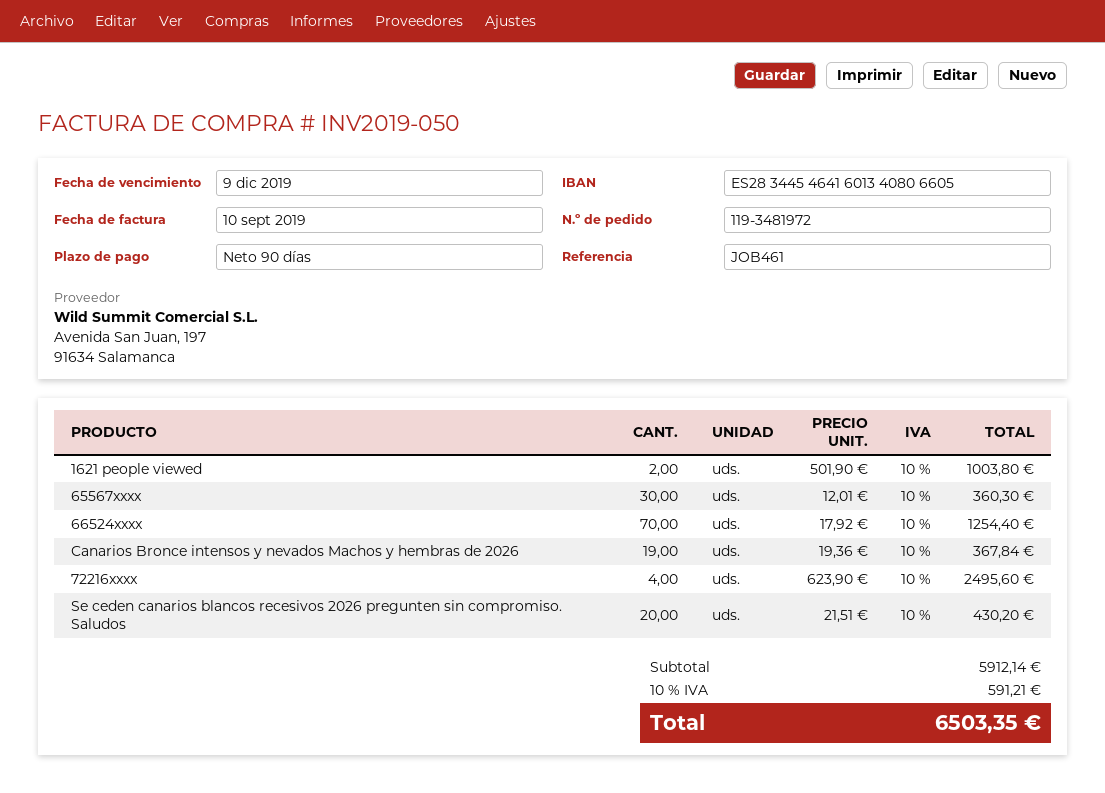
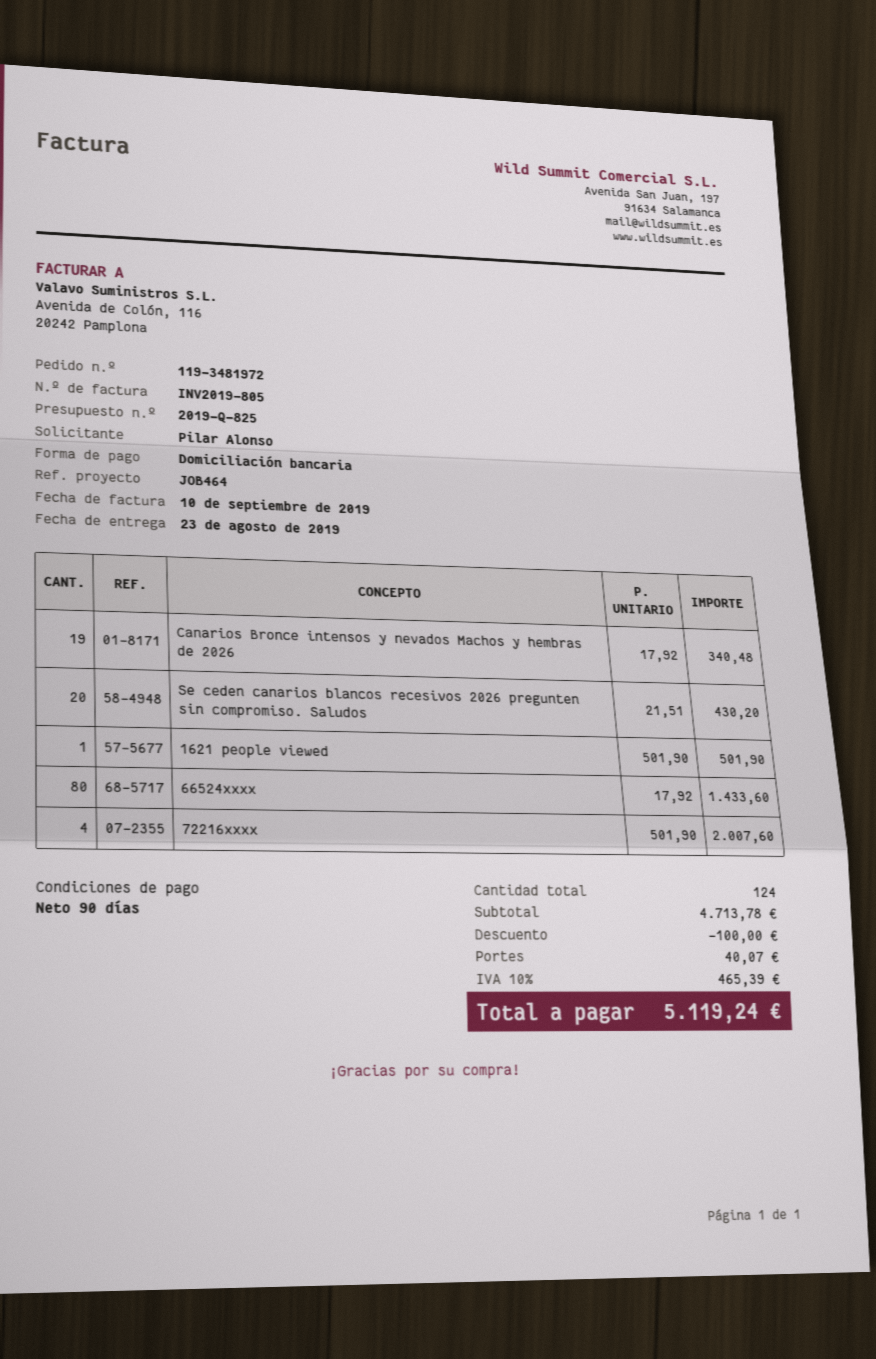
invoice number: INV2019-050 -> INV2019-805
reference: JOB461 -> JOB464
1621 people viewed: 2 x 501.90 = 1003.80 -> 1 x 501.90 = 501.90
65567xxxx: 30 x 12.01 = 360.30 -> none
66524xxxx: 70 x 17.92 = 1254.40 -> 80 x 17.92 = 1433.60
Canarios Bronce intensos y nevados Machos y hembras de 2026: 19 x 19.36 = 367.84 -> 19 x 17.92 = 340.48
72216xxxx: 4 x 623.90 = 2495.60 -> 4 x 501.90 = 2007.60
subtotal: 5912.14 -> 4713.78
discount: none -> 100.00
shipping: none -> 40.07
tax: 10% = 591.21 -> 10% = 465.39
total: 6503.35 -> 5119.24

